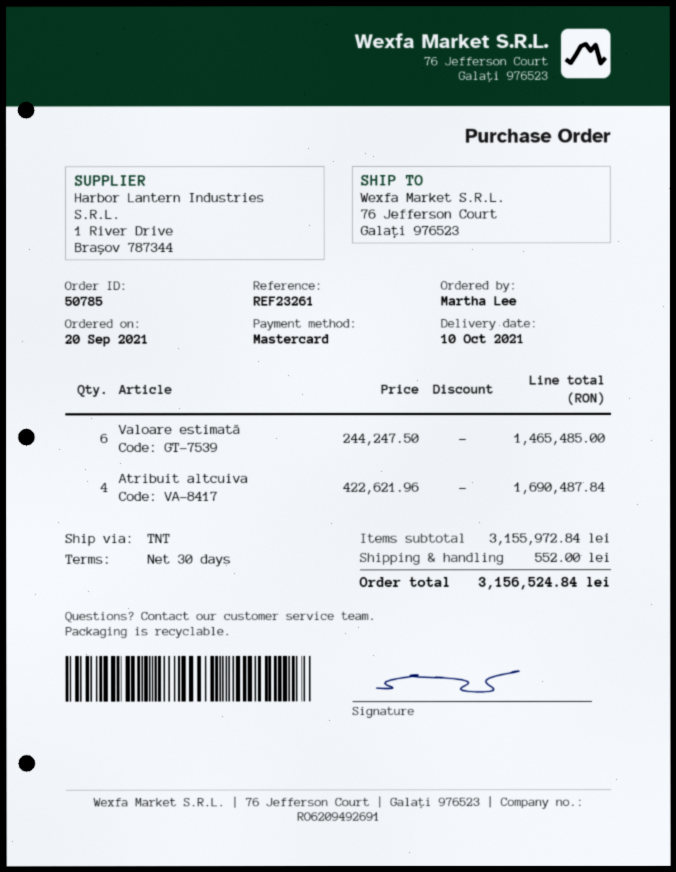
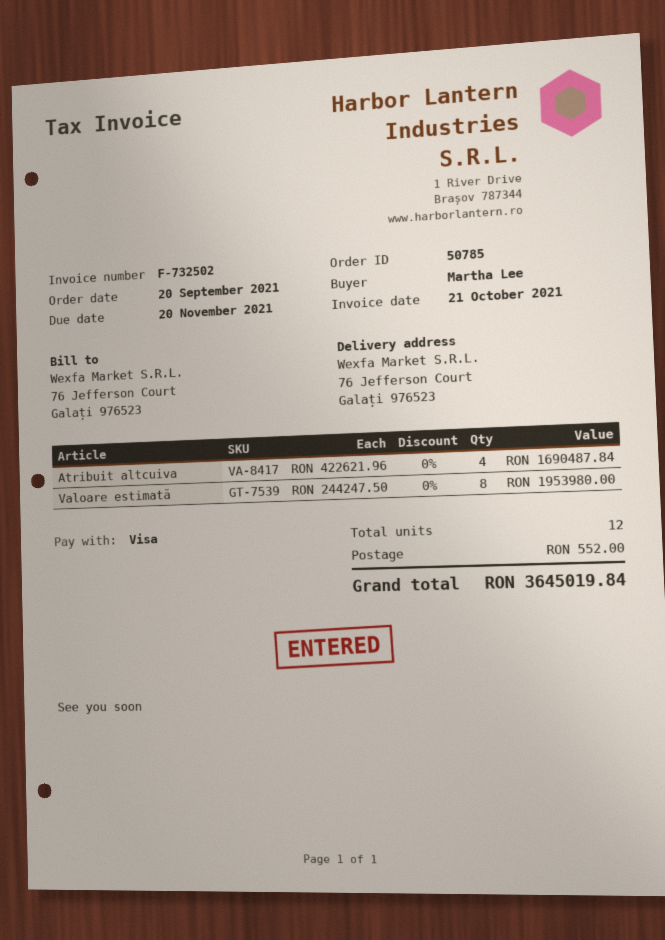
payment method: Mastercard -> Visa
Valoare estimată: 6 x 244247.50 = 1465485.00 -> 8 x 244247.50 = 1953980.00
total: 3156524.84 -> 3645019.84

